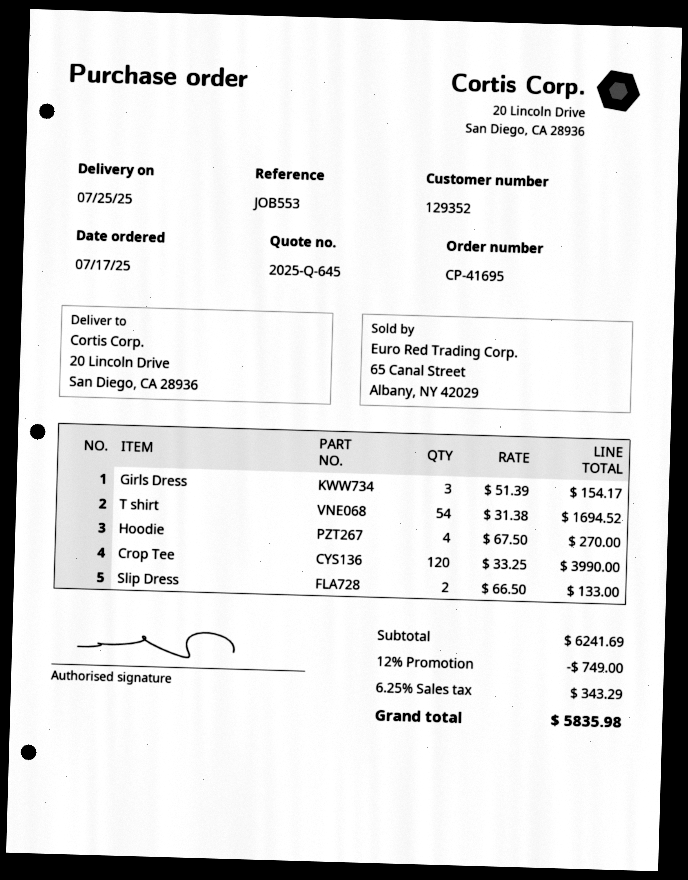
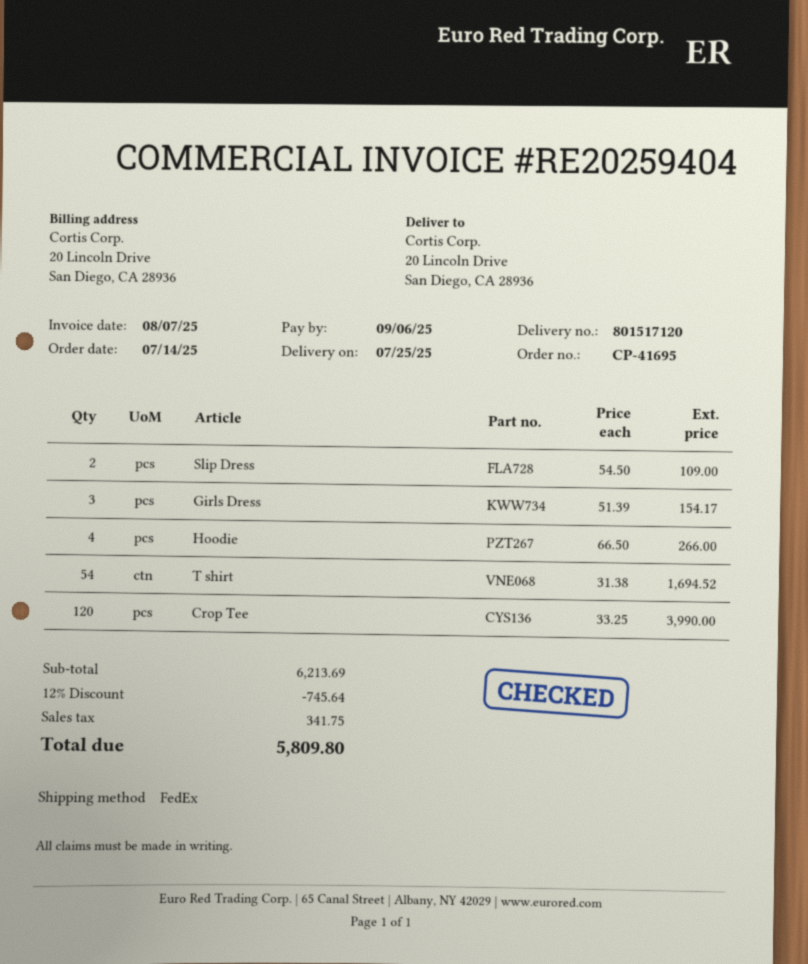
order date: 2025-07-17 -> 2025-07-14
Hoodie: 4 x 67.50 = 270.00 -> 4 x 66.50 = 266.00
Slip Dress: 2 x 66.50 = 133.00 -> 2 x 54.50 = 109.00
subtotal: 6241.69 -> 6213.69
discount: 12% = 749.00 -> 12% = 745.64
tax: 343.29 -> 341.75
total: 5835.98 -> 5809.80

